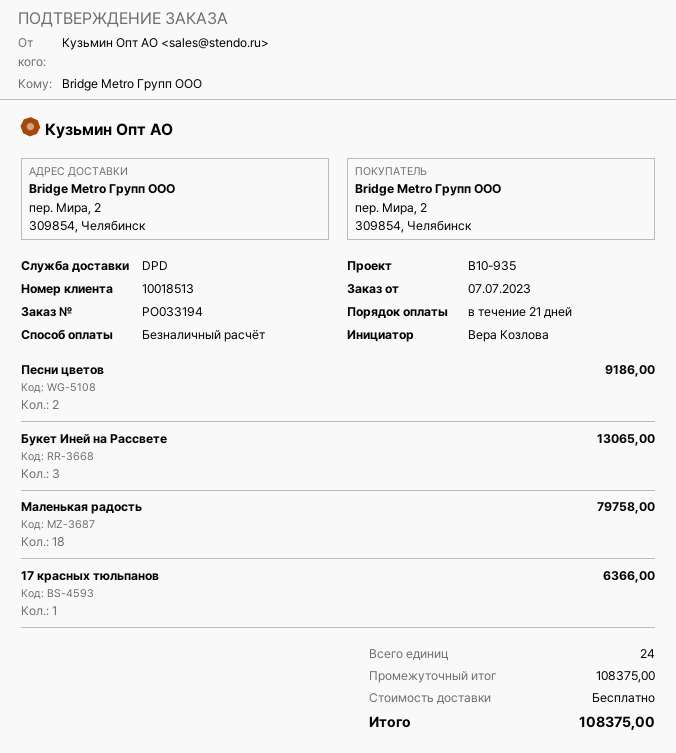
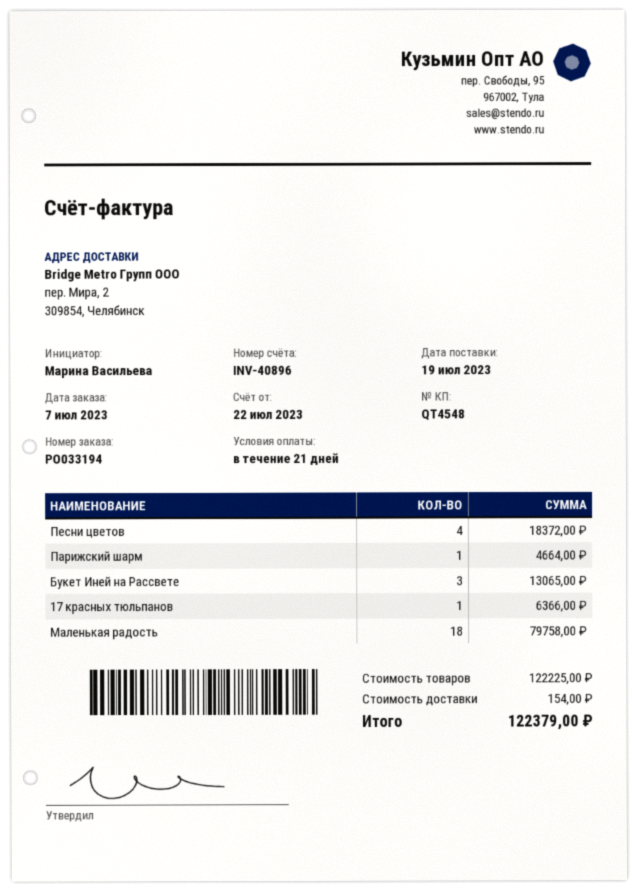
ordered by: Вера Козлова -> Марина Васильева
Песни цветов: 2 for 9186.00 -> 4 for 18372.00
Парижский шарм: none -> 1 for 4664.00
subtotal: 108375.00 -> 122225.00
shipping: 0.00 -> 154.00
total: 108375.00 -> 122379.00

